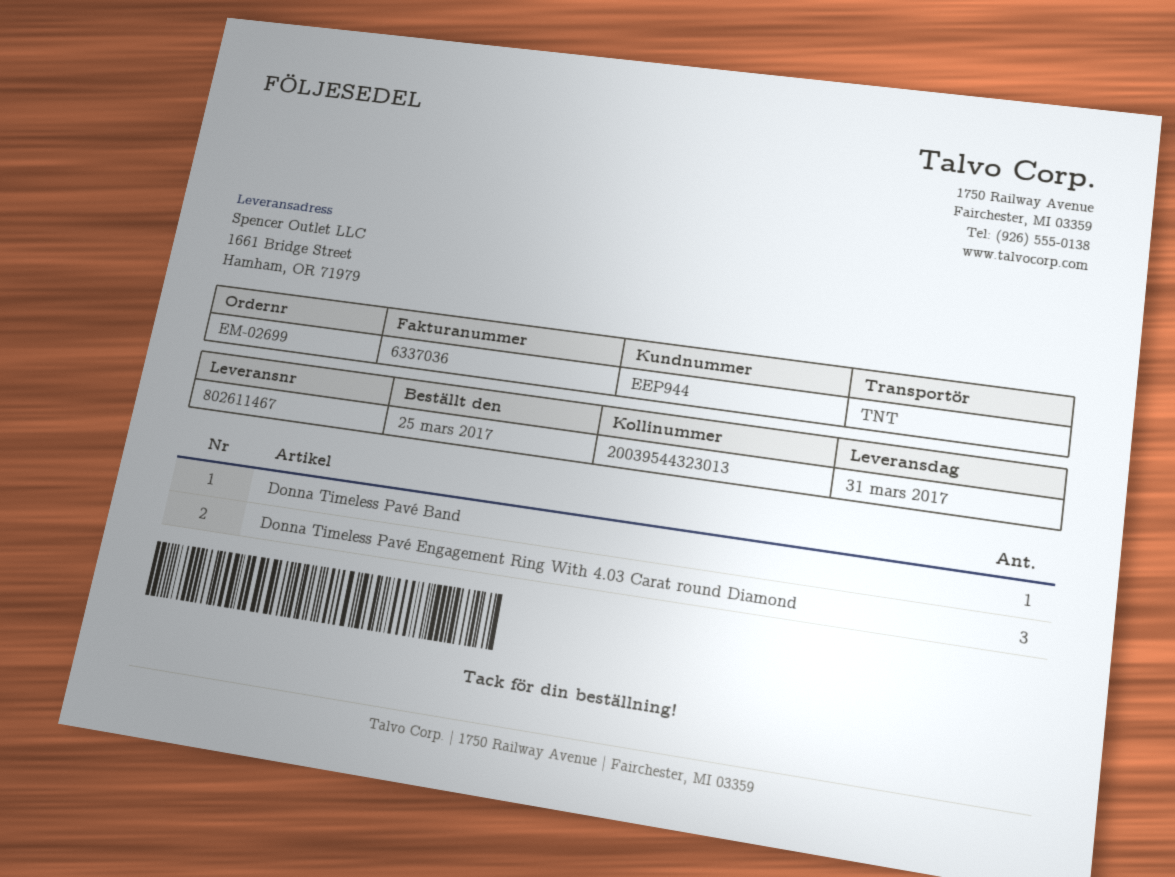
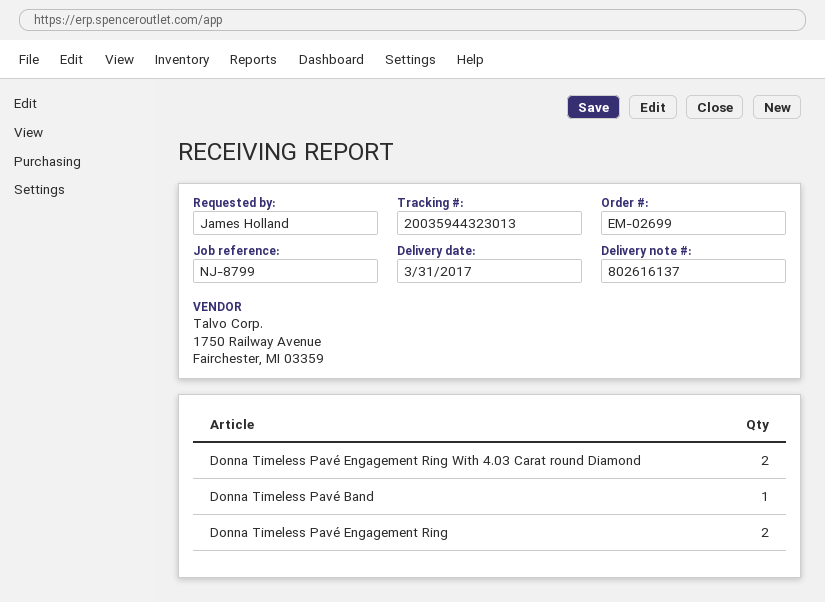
delivery note number: 802611467 -> 802616137
tracking number: 20039544323013 -> 20035944323013
Donna Timeless Pavé Engagement Ring With 4.03 Carat round Diamond: 3 -> 2
Donna Timeless Pavé Engagement Ring: none -> 2

